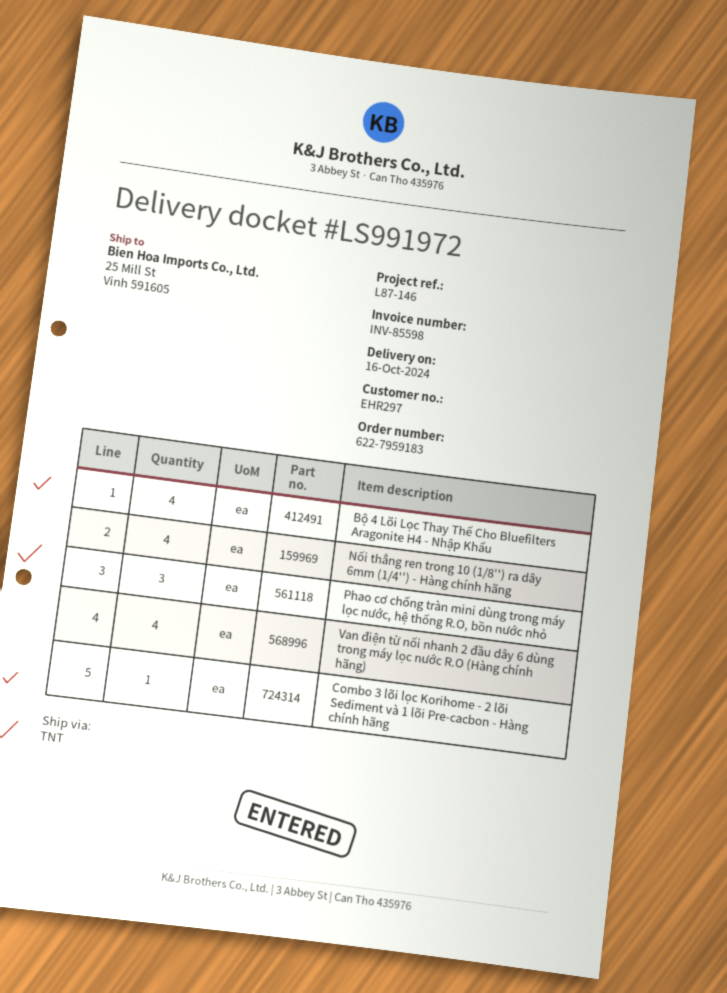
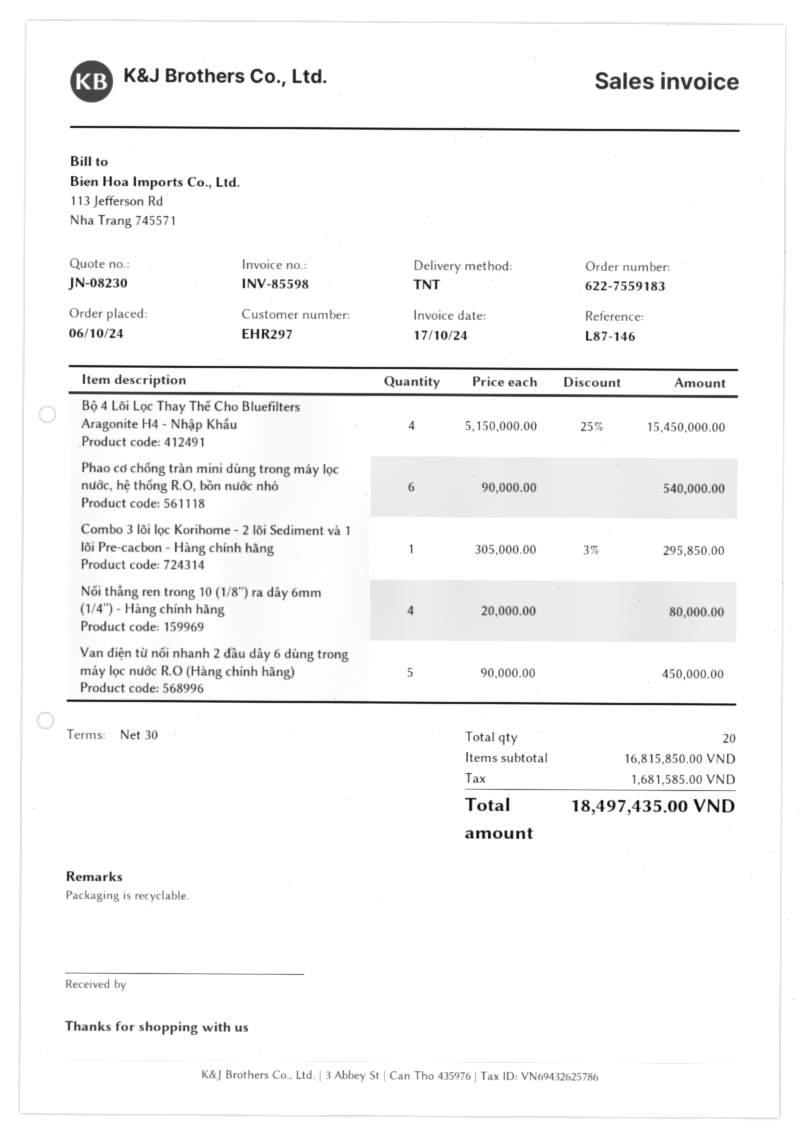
order number: 622-7959183 -> 622-7559183
Phao cơ chống tràn mini dùng trong máy lọc nước, hệ thống R.O, bồn nước nhỏ: 3 -> 6
Van điện từ nối nhanh 2 đầu dây 6 dùng trong máy lọc nước R.O (Hàng chính hãng): 4 -> 5

